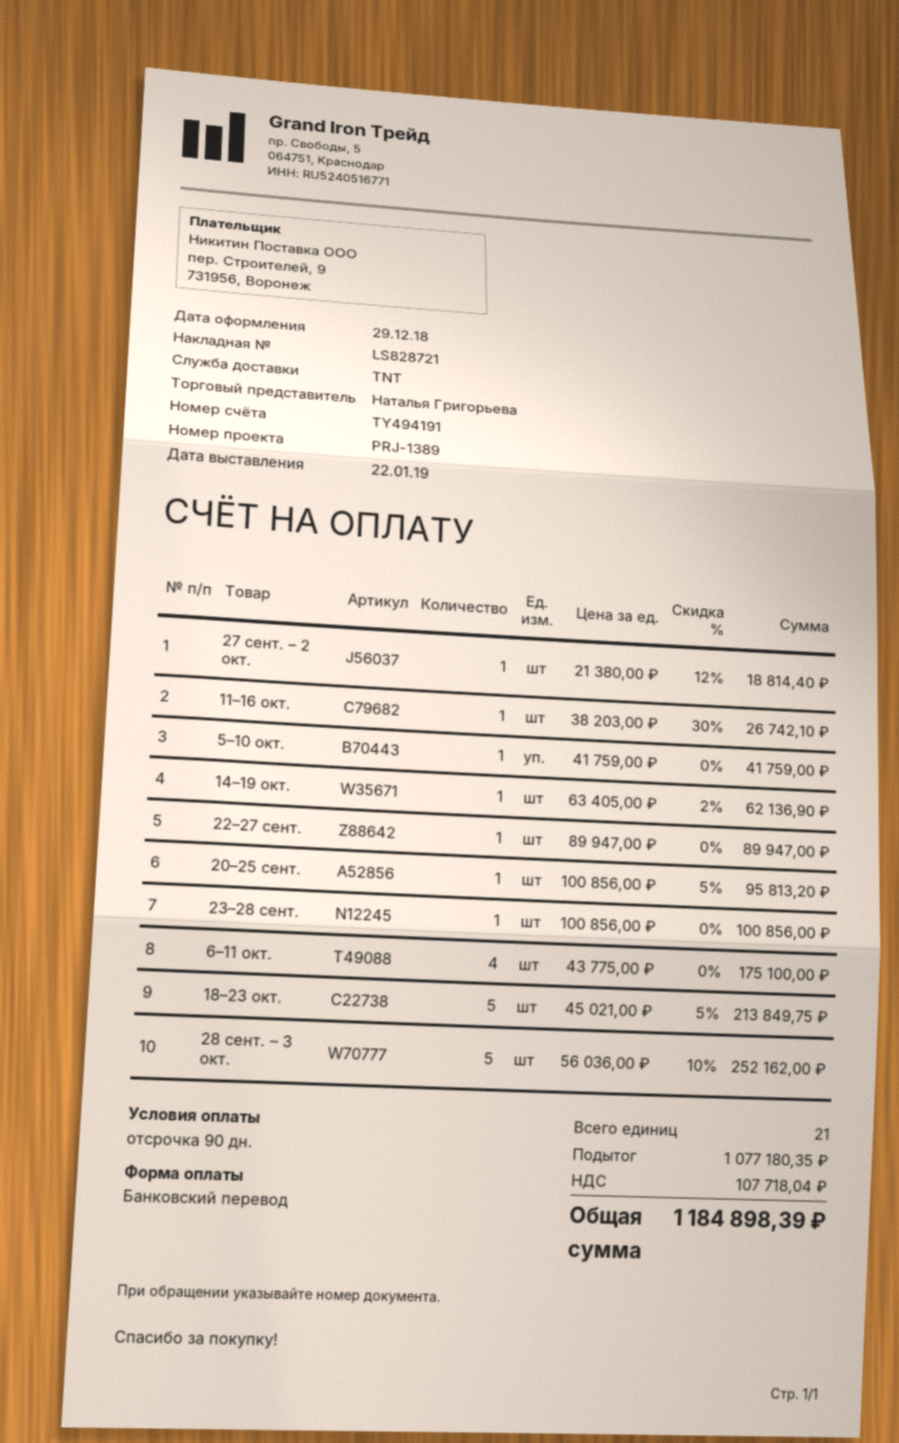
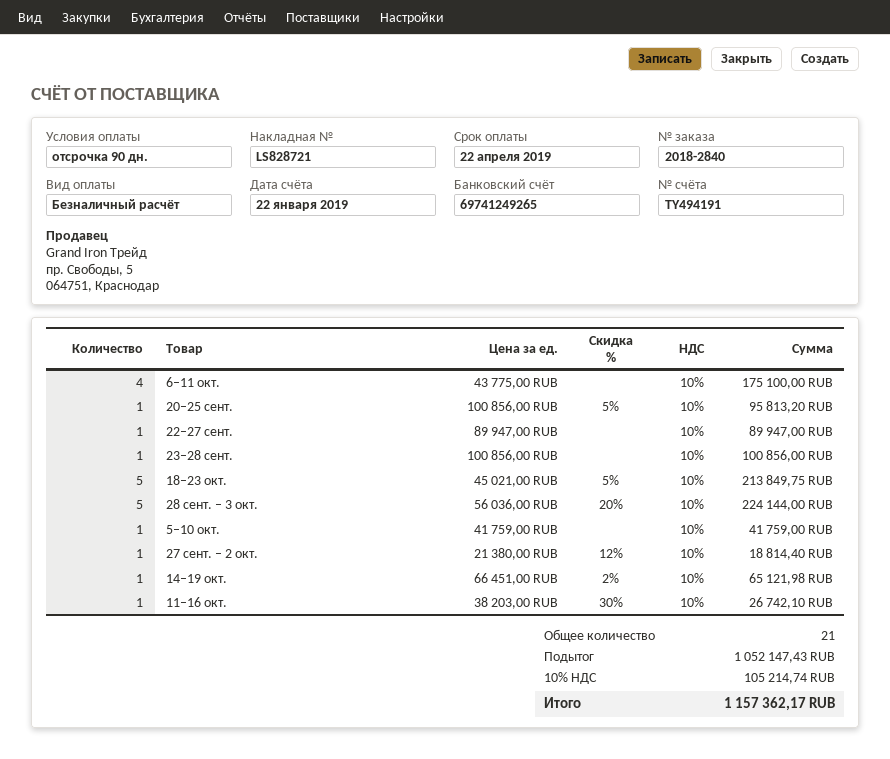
14–19 окт.: 1 x 63405.00 - 2% = 62136.90 -> 1 x 66451.00 - 2% = 65121.98
28 сент. – 3 окт.: 5 x 56036.00 - 10% = 252162.00 -> 5 x 56036.00 - 20% = 224144.00
subtotal: 1077180.35 -> 1052147.43
tax: 107718.04 -> 105214.74
total: 1184898.39 -> 1157362.17

